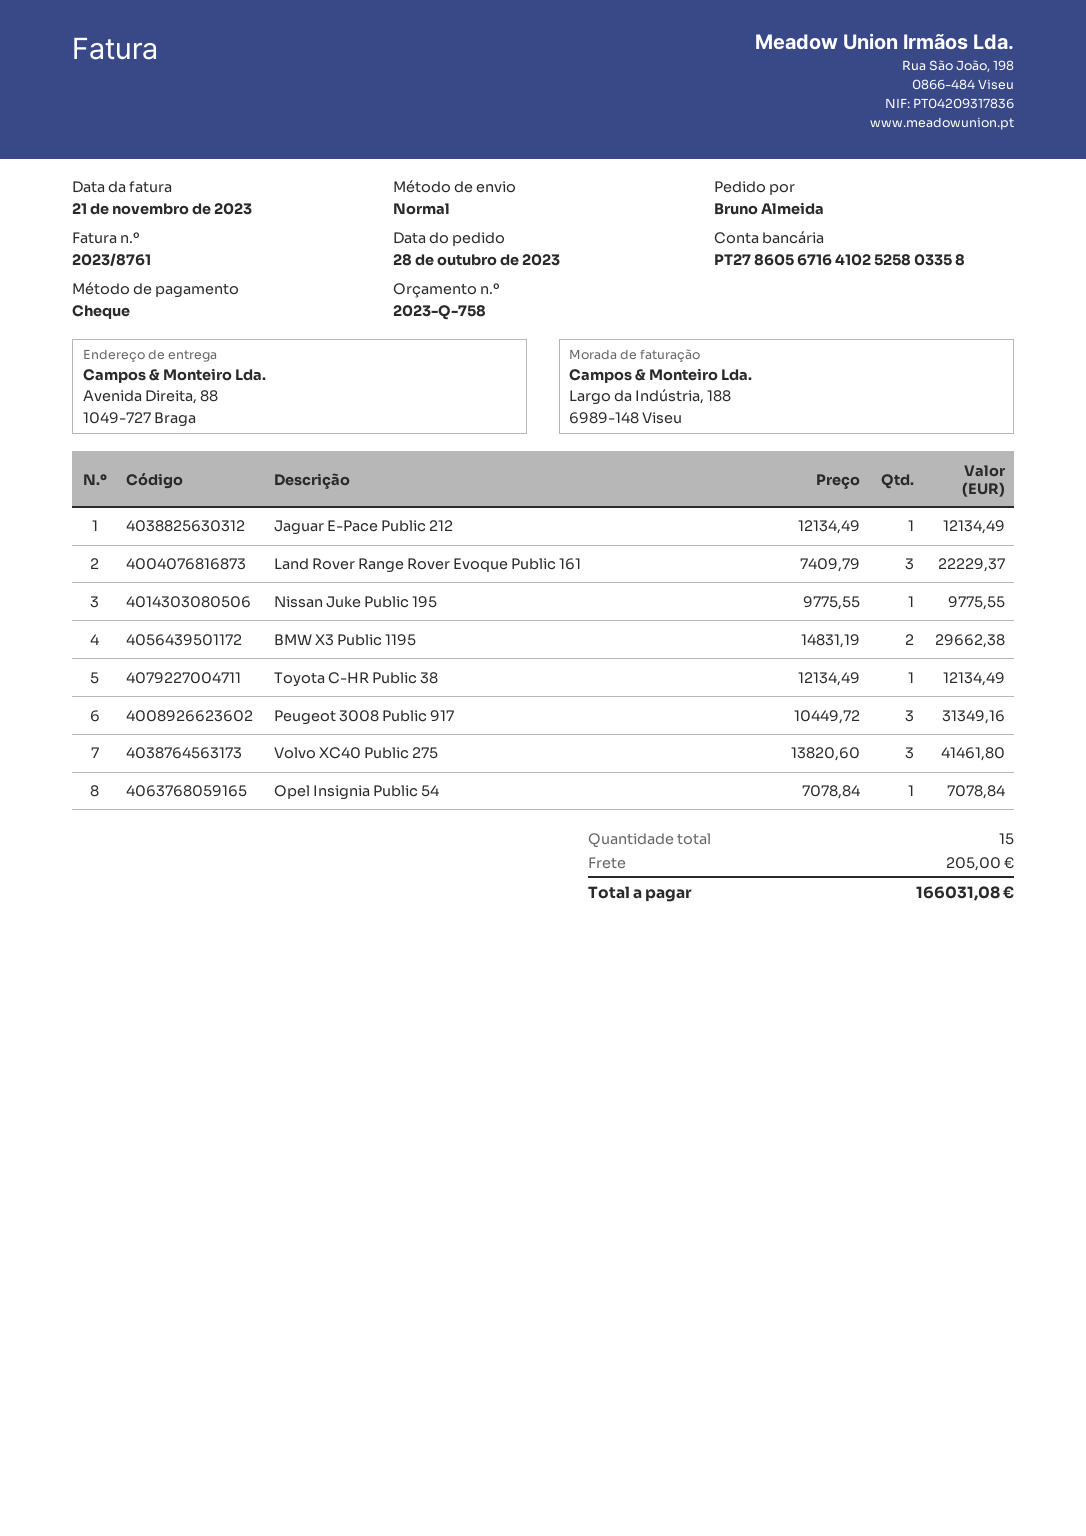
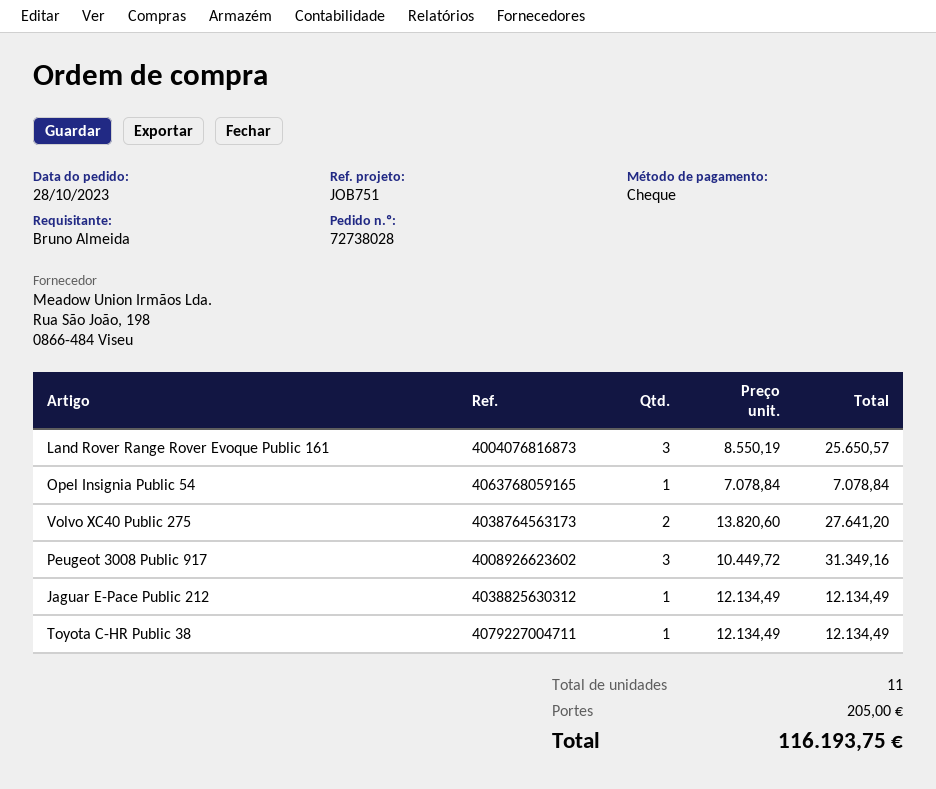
Land Rover Range Rover Evoque Public 161: 3 x 7409.79 = 22229.37 -> 3 x 8550.19 = 25650.57
Nissan Juke Public 195: 1 x 9775.55 = 9775.55 -> none
BMW X3 Public 1195: 2 x 14831.19 = 29662.38 -> none
Volvo XC40 Public 275: 3 x 13820.60 = 41461.80 -> 2 x 13820.60 = 27641.20
total quantity: 15 -> 11
total: 166031.08 -> 116193.75

